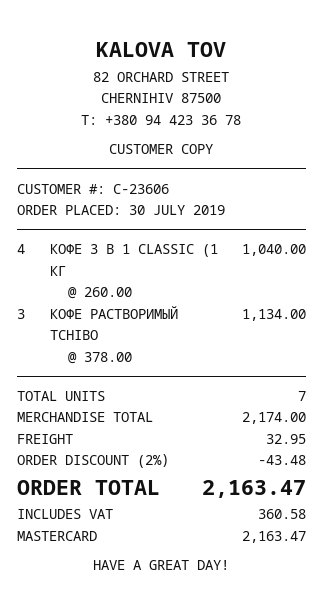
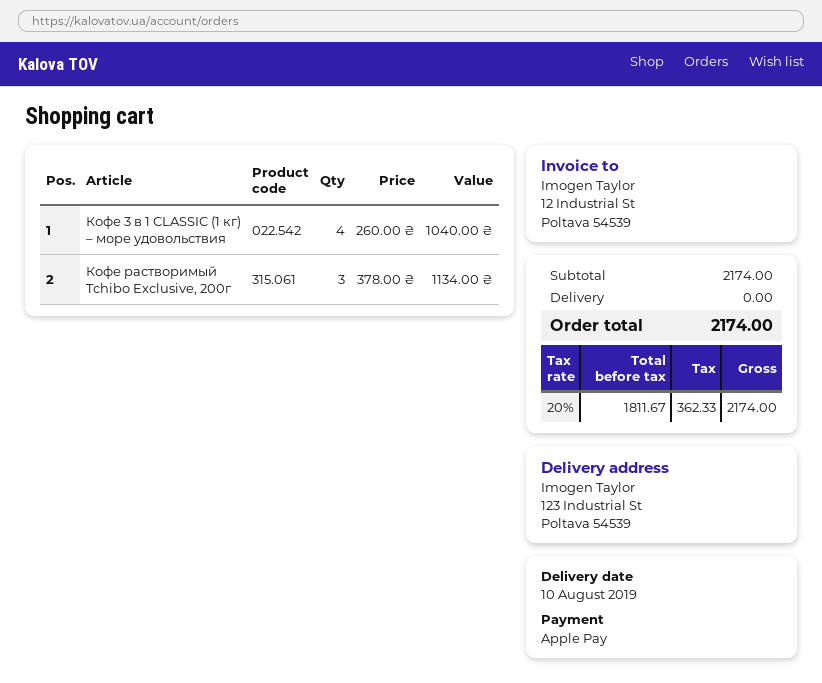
payment method: Mastercard -> Apple Pay
discount: 2% = 43.48 -> none
shipping: 32.95 -> 0.00
tax: 360.58 -> 362.33
total: 2163.47 -> 2174.00

